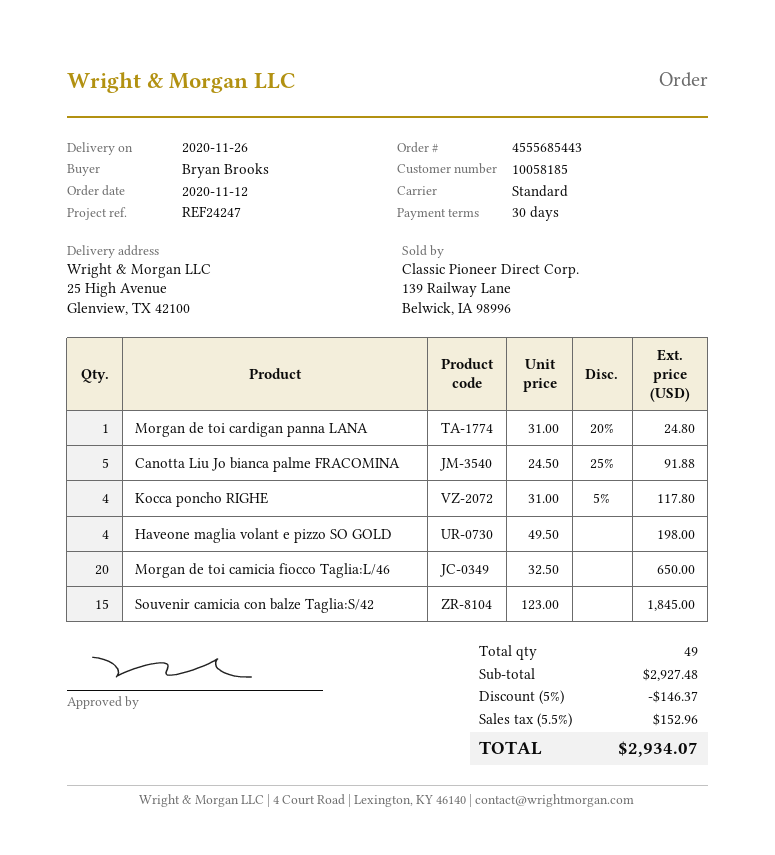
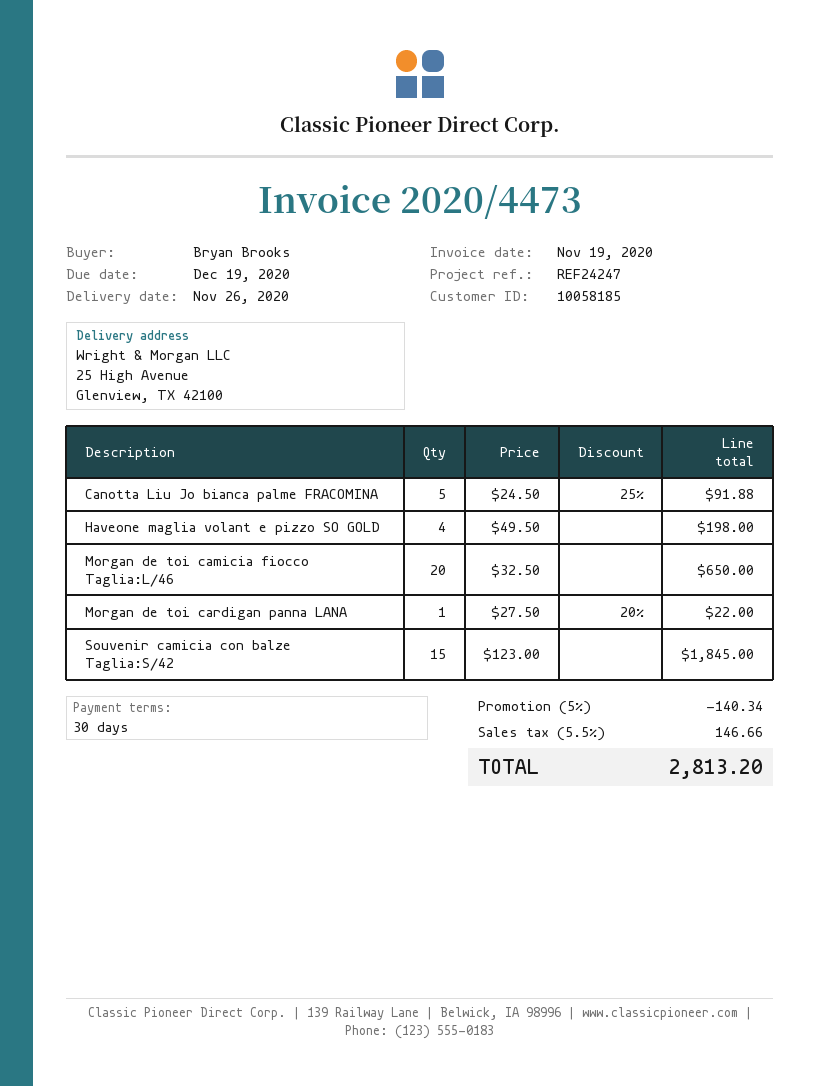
Morgan de toi cardigan panna LANA: 1 x 31.00 - 20% = 24.80 -> 1 x 27.50 - 20% = 22.00
Kocca poncho RIGHE: 4 x 31.00 - 5% = 117.80 -> none
discount: 5% = 146.37 -> 5% = 140.34
tax: 5.5% = 152.96 -> 5.5% = 146.66
total: 2934.07 -> 2813.20

